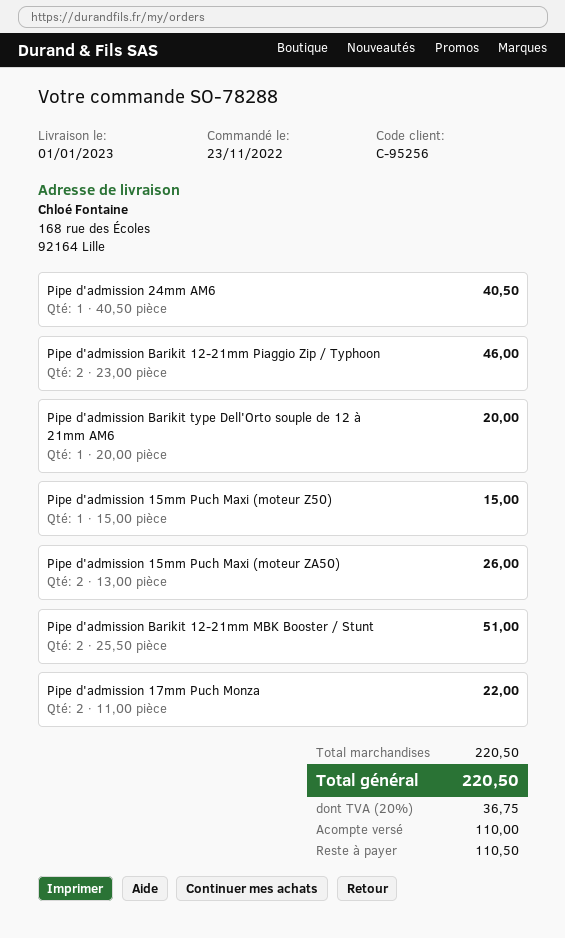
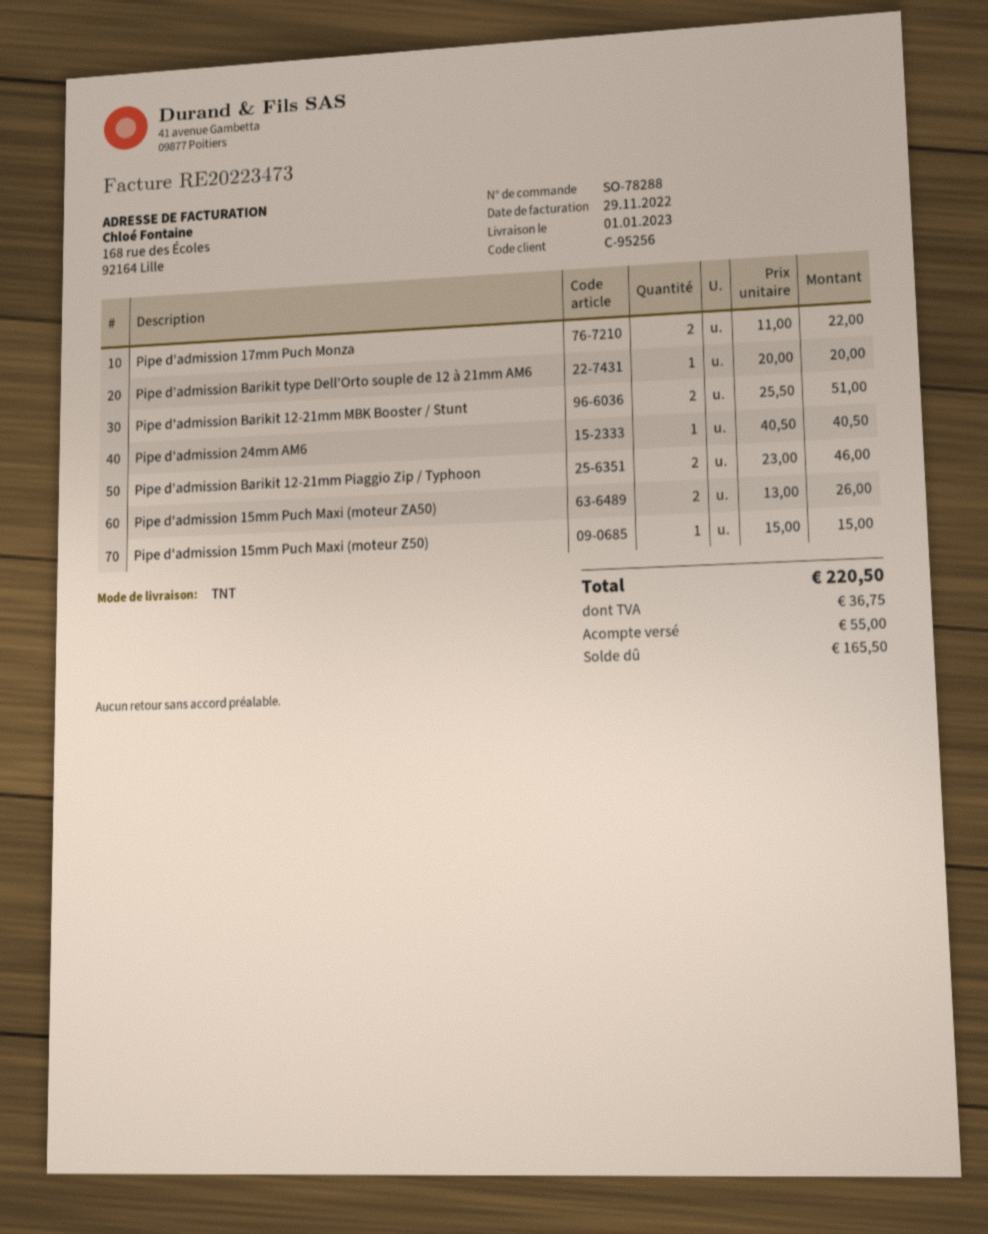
deposit: 110.00 -> 55.00
balance: 110.50 -> 165.50

